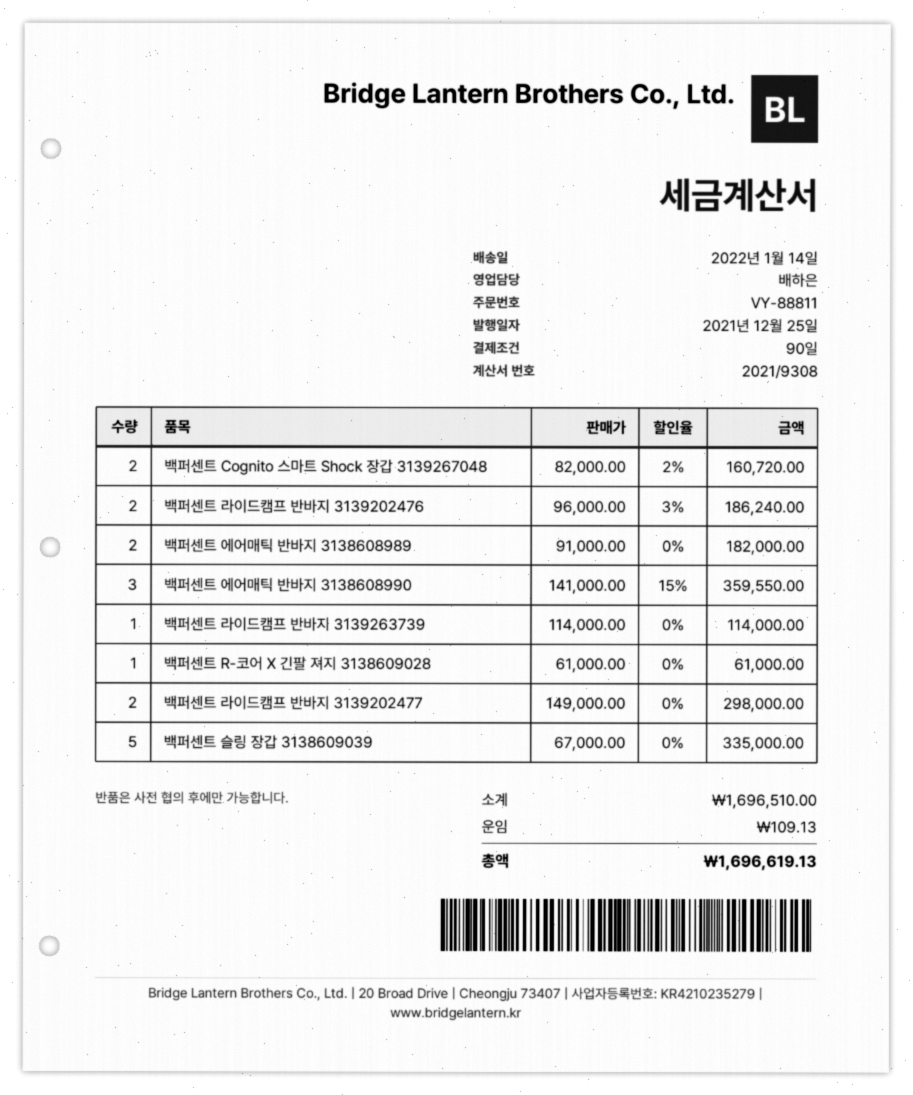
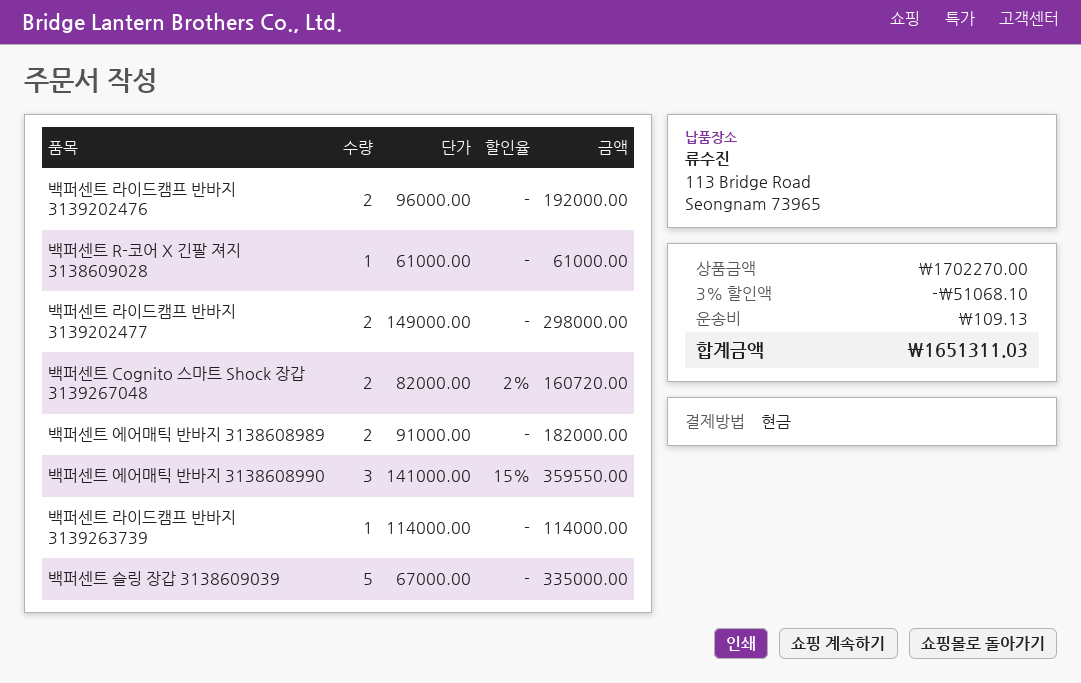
백퍼센트 라이드캠프 반바지 3139202476: 2 x 96000.00 - 3% = 186240.00 -> 2 x 96000.00 = 192000.00
subtotal: 1696510.00 -> 1702270.00
discount: none -> 3% = 51068.10
total: 1696619.13 -> 1651311.03

